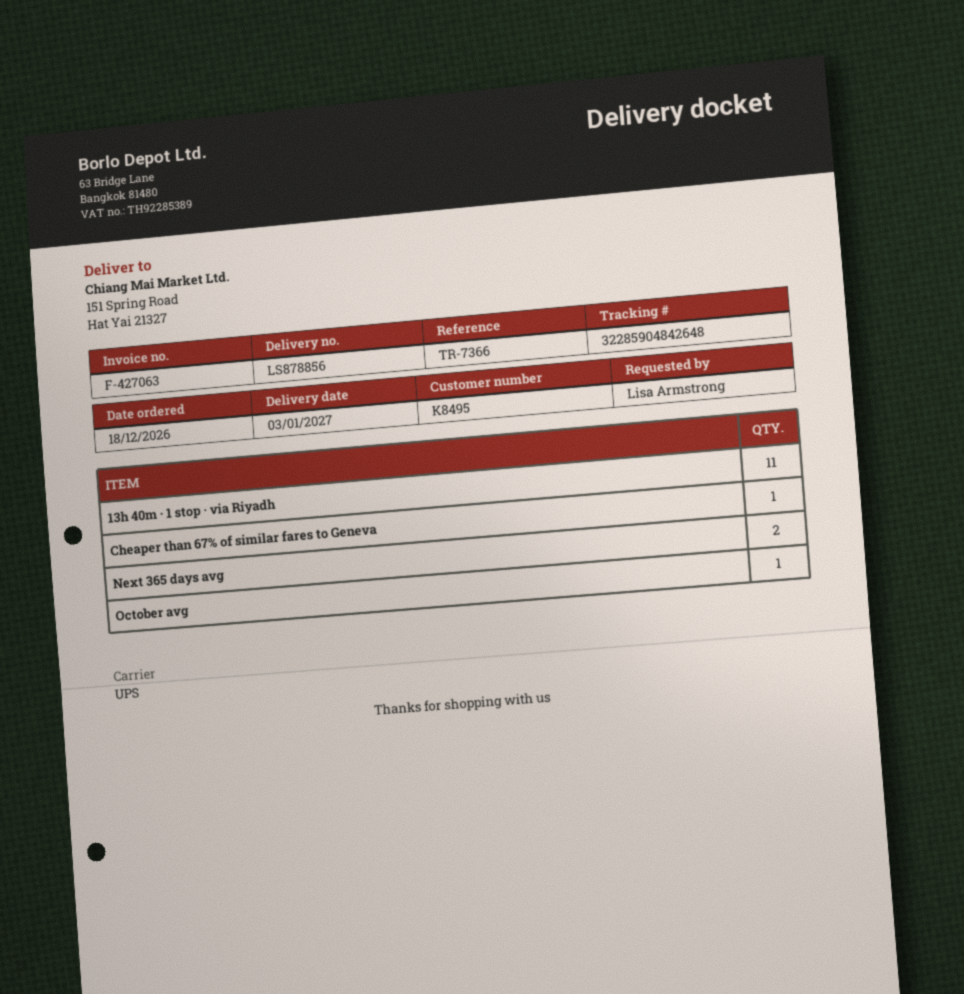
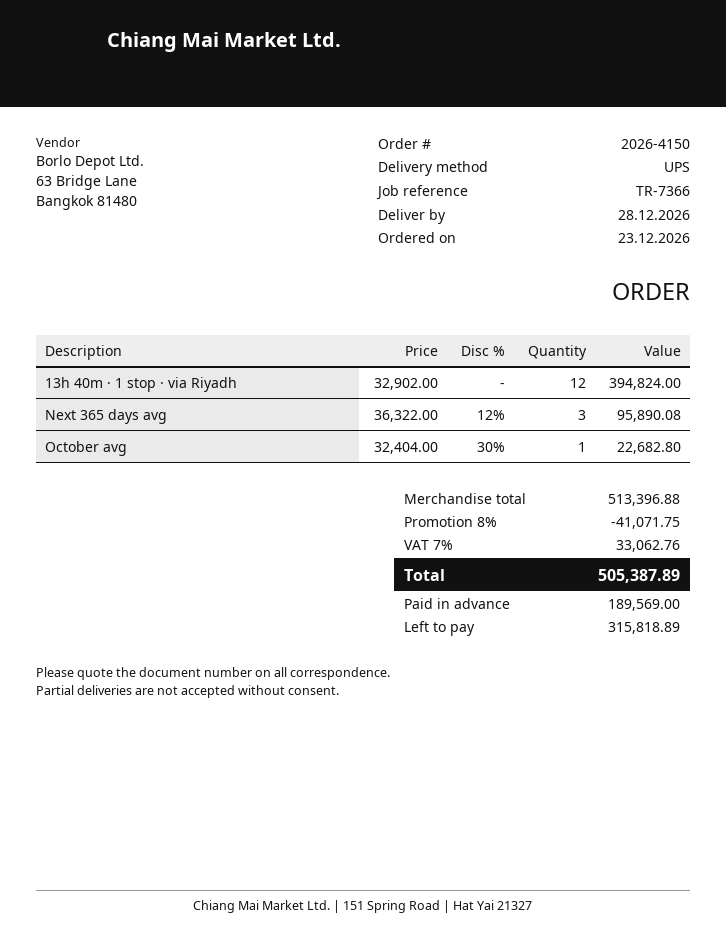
order date: 2026-12-18 -> 2026-12-23
delivery date: 2027-01-03 -> 2026-12-28
13h 40m · 1 stop · via Riyadh: 11 -> 12
Cheaper than 67% of similar fares to Geneva: 1 -> none
Next 365 days avg: 2 -> 3

